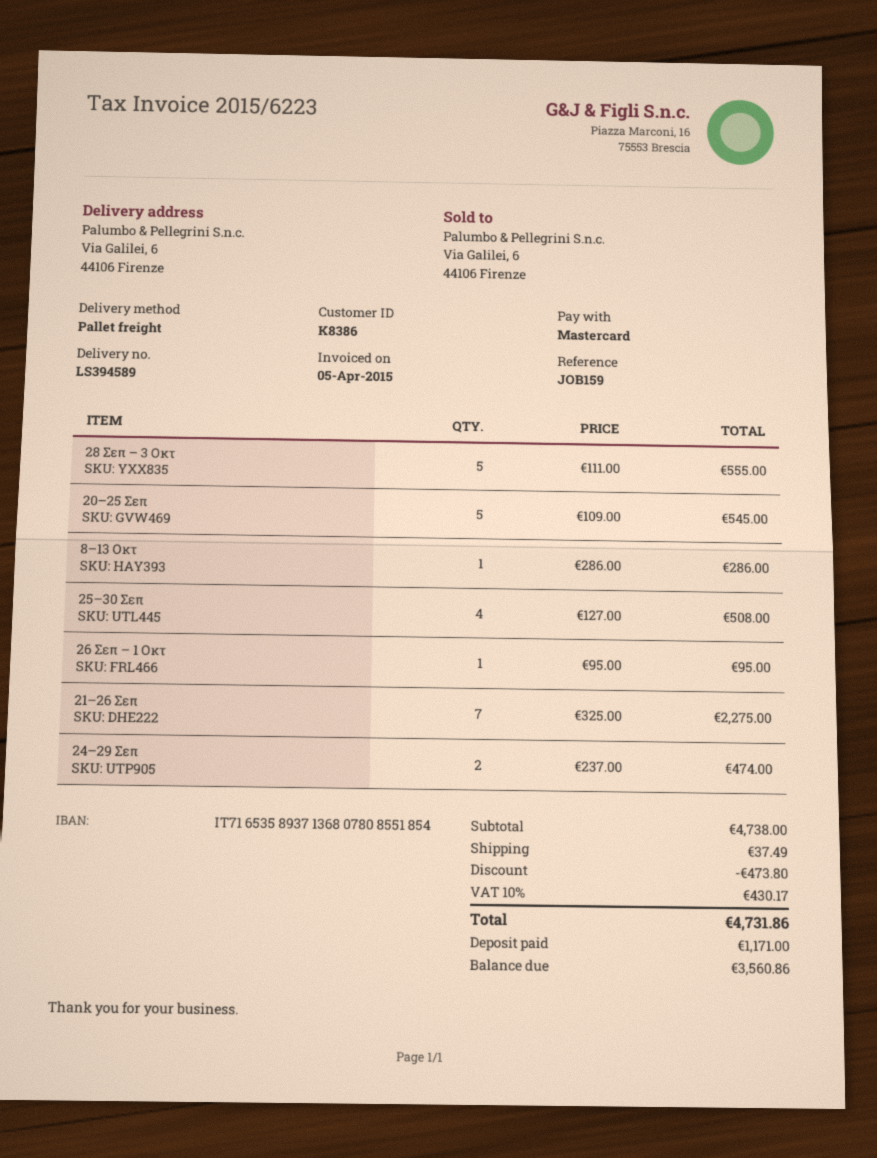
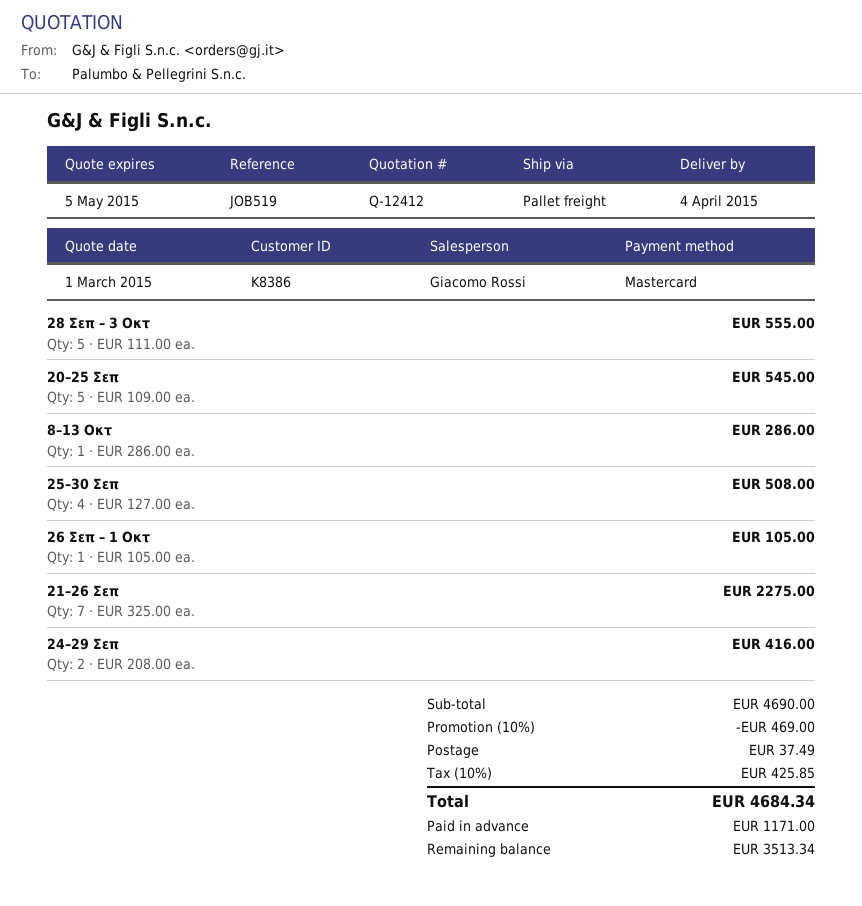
reference: JOB159 -> JOB519
26 Σεπ – 1 Οκτ: 1 x 95.00 = 95.00 -> 1 x 105.00 = 105.00
24–29 Σεπ: 2 x 237.00 = 474.00 -> 2 x 208.00 = 416.00
subtotal: 4738.00 -> 4690.00
discount: 473.80 -> 469.00
tax: 10% = 430.17 -> 10% = 425.85
total: 4731.86 -> 4684.34
balance: 3560.86 -> 3513.34

